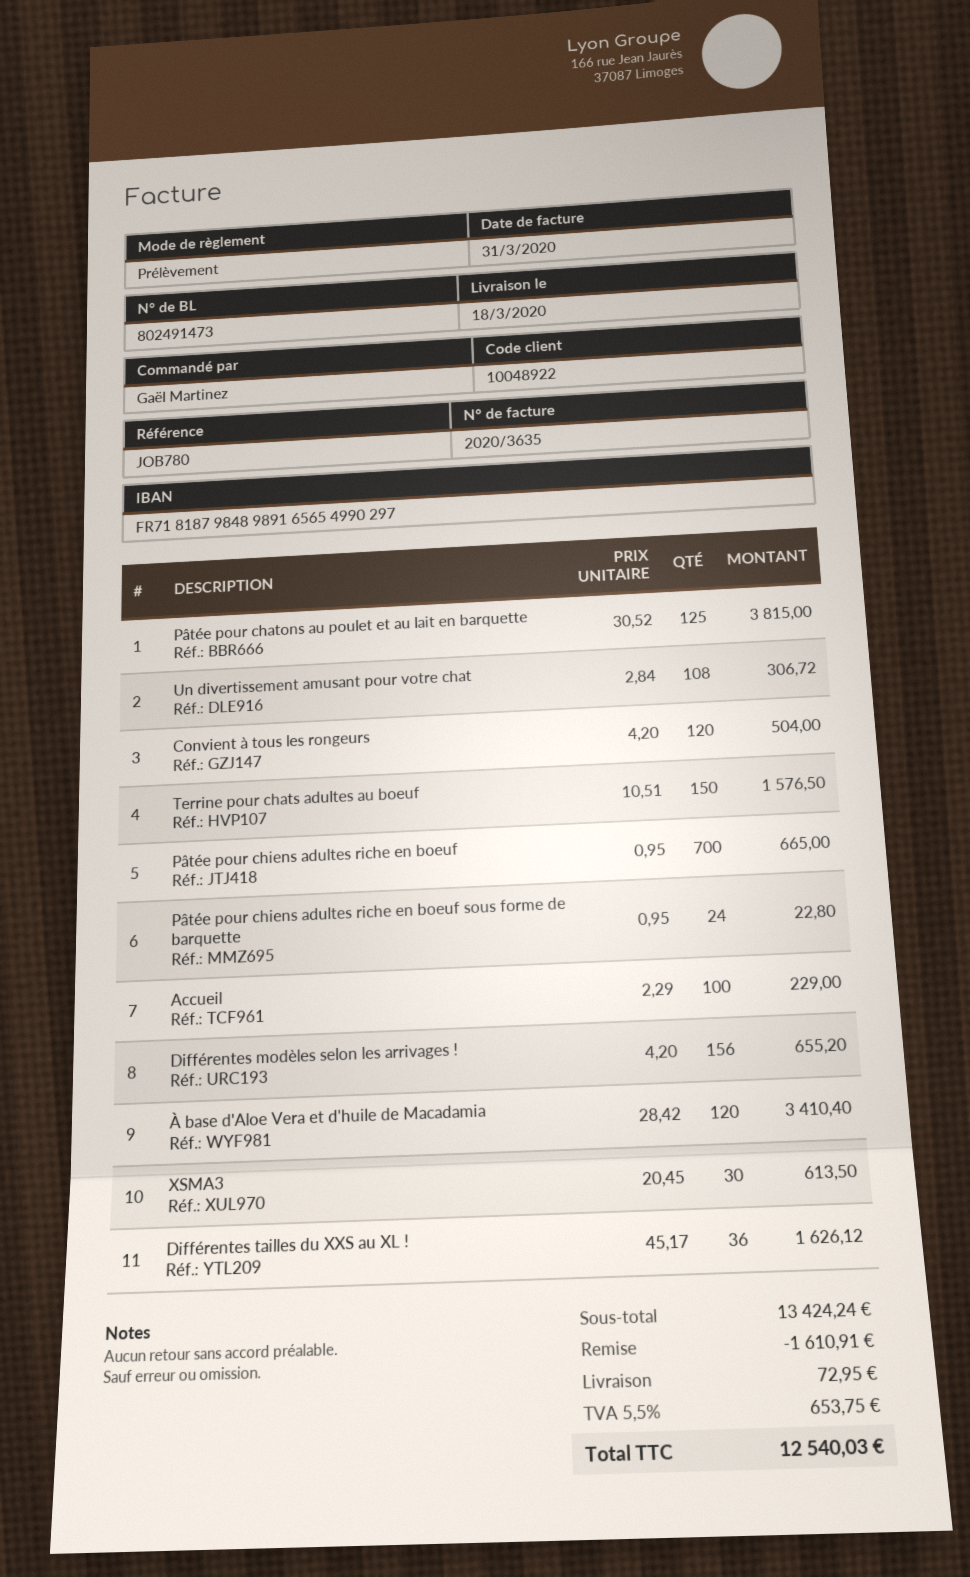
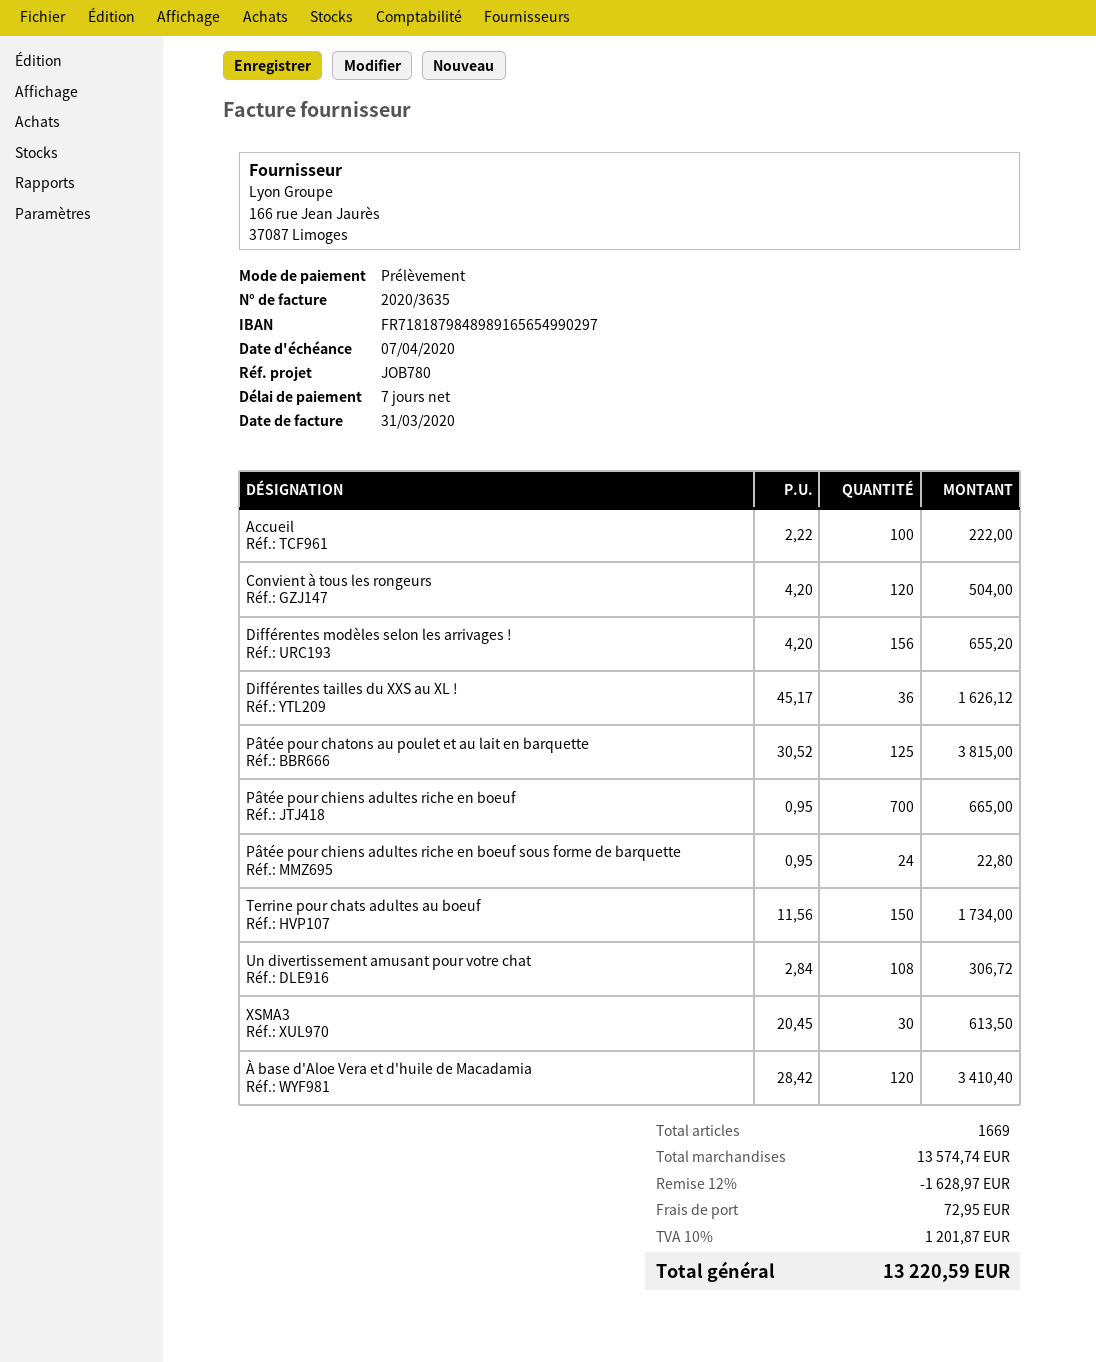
Terrine pour chats adultes au boeuf: 150 x 10.51 = 1576.50 -> 150 x 11.56 = 1734.00
Accueil: 100 x 2.29 = 229.00 -> 100 x 2.22 = 222.00
subtotal: 13424.24 -> 13574.74
discount: 1610.91 -> 1628.97
tax: 5.5% = 653.75 -> 10% = 1201.87
total: 12540.03 -> 13220.59

